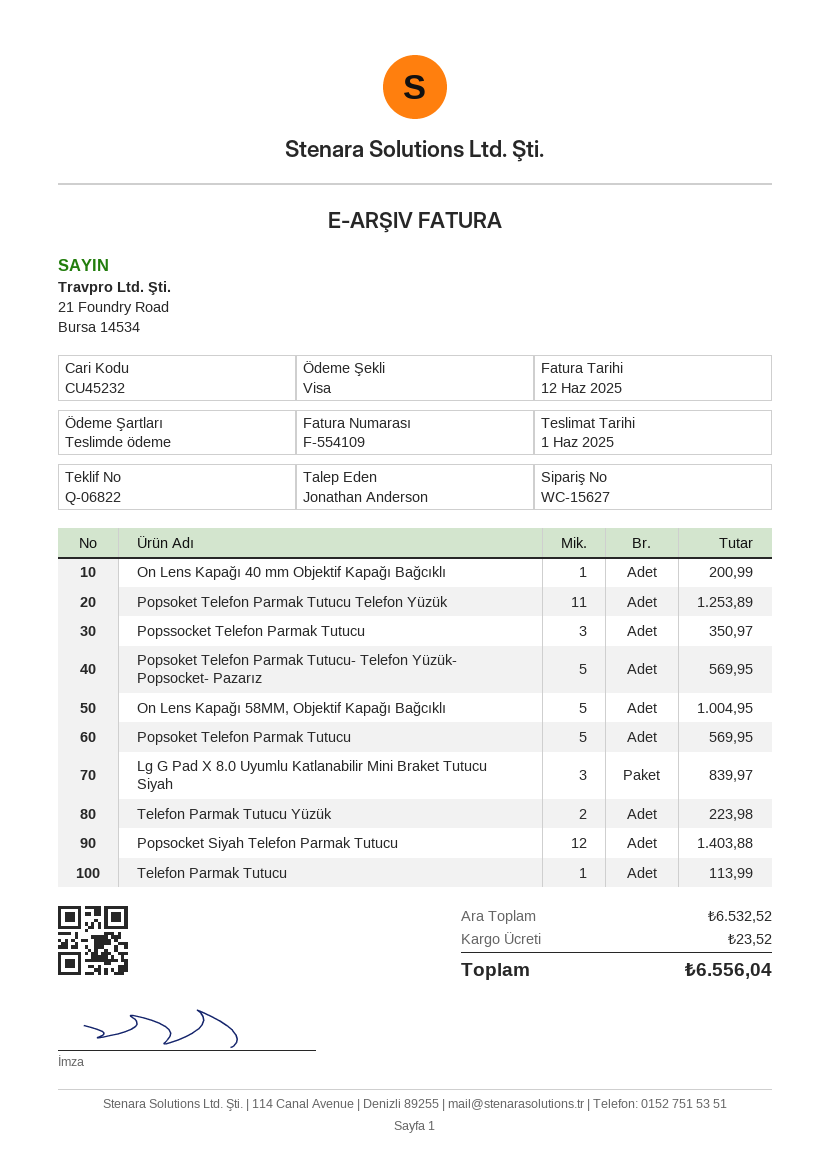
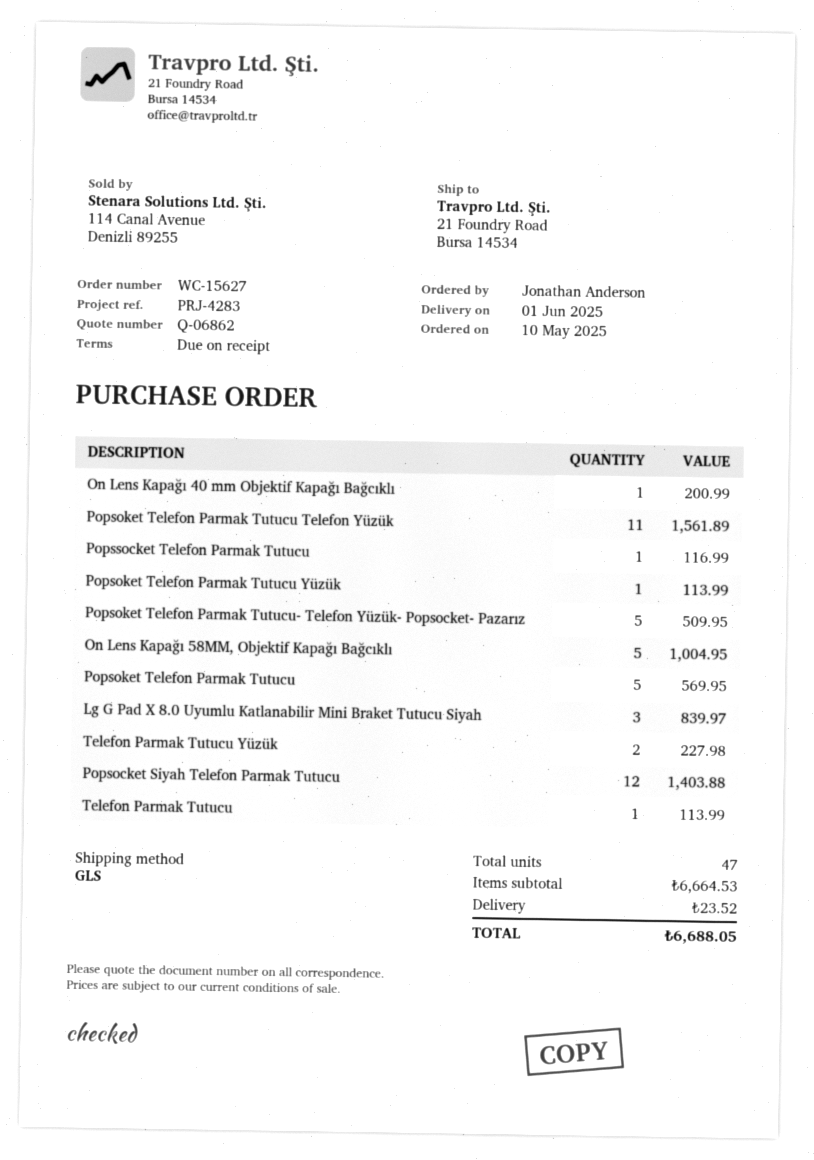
quote number: Q-06822 -> Q-06862
Popsoket Telefon Parmak Tutucu Telefon Yüzük: 11 for 1253.89 -> 11 for 1561.89
Popssocket Telefon Parmak Tutucu: 3 for 350.97 -> 1 for 116.99
Popsoket Telefon Parmak Tutucu- Telefon Yüzük- Popsocket- Pazarız: 5 for 569.95 -> 5 for 509.95
Telefon Parmak Tutucu Yüzük: 2 for 223.98 -> 2 for 227.98
Popsoket Telefon Parmak Tutucu Yüzük: none -> 1 for 113.99
subtotal: 6532.52 -> 6664.53
total: 6556.04 -> 6688.05

